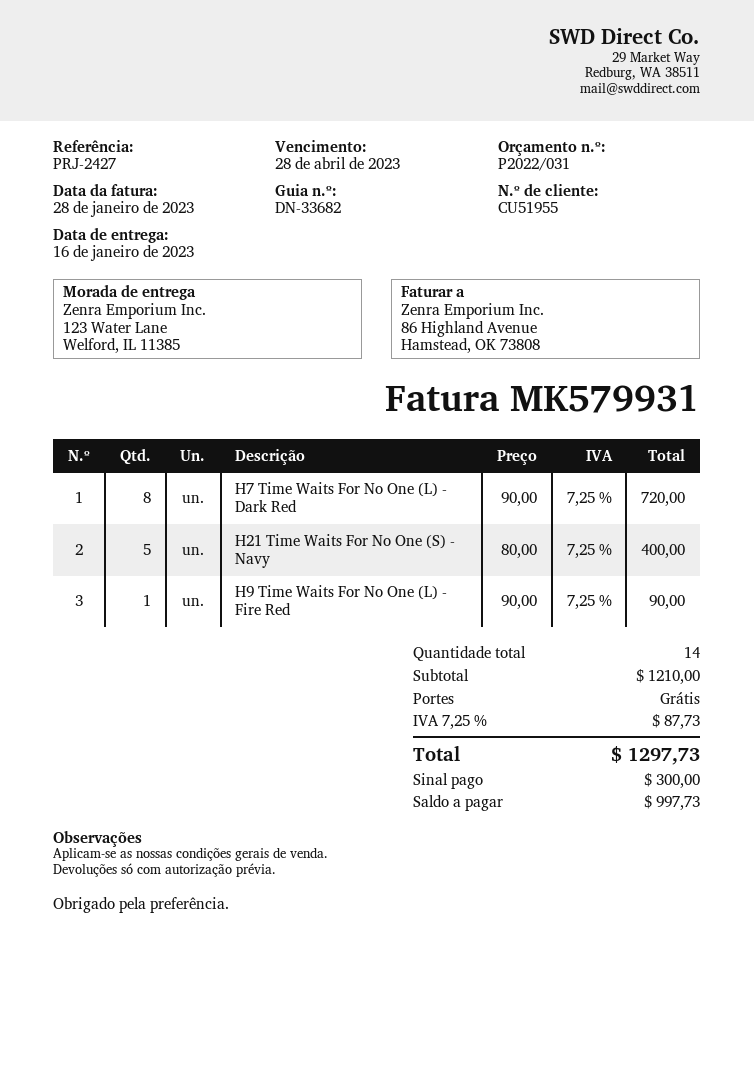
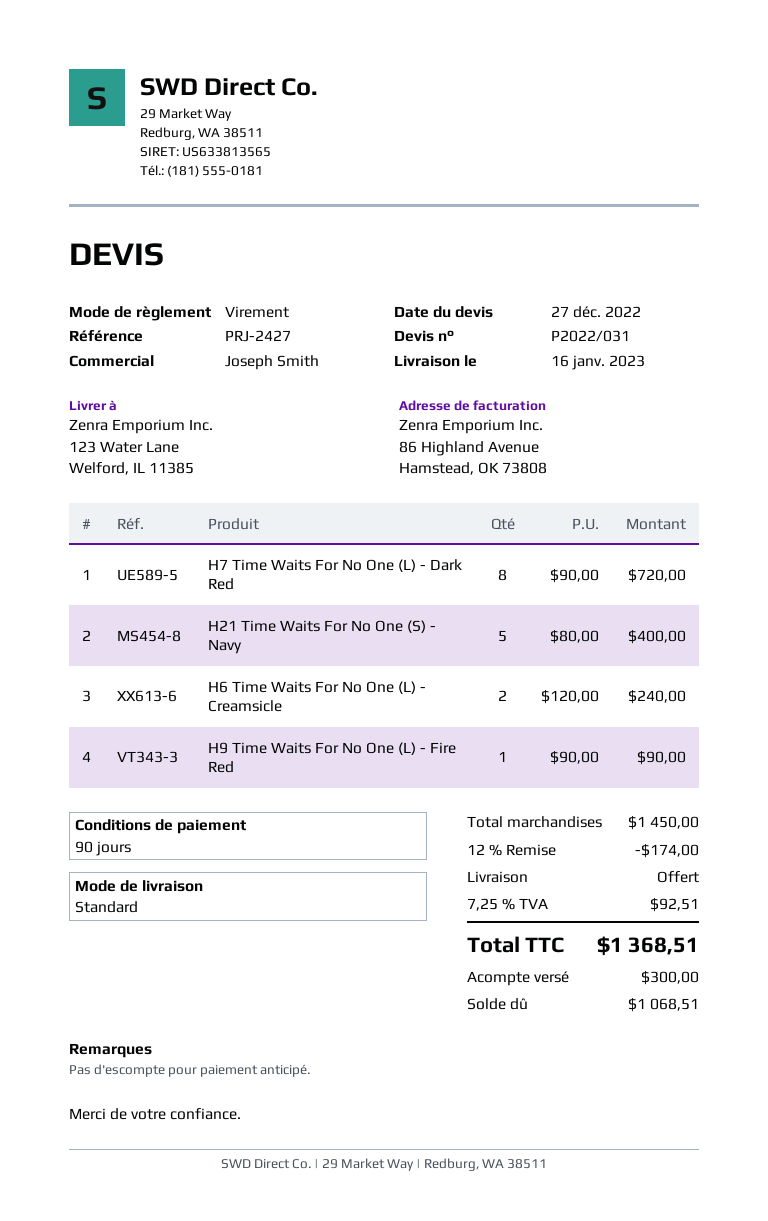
H6 Time Waits For No One (L) - Creamsicle: none -> 2 x 120.00 = 240.00
subtotal: 1210.00 -> 1450.00
discount: none -> 12% = 174.00
tax: 7.25% = 87.73 -> 7.25% = 92.51
total: 1297.73 -> 1368.51
balance: 997.73 -> 1068.51

